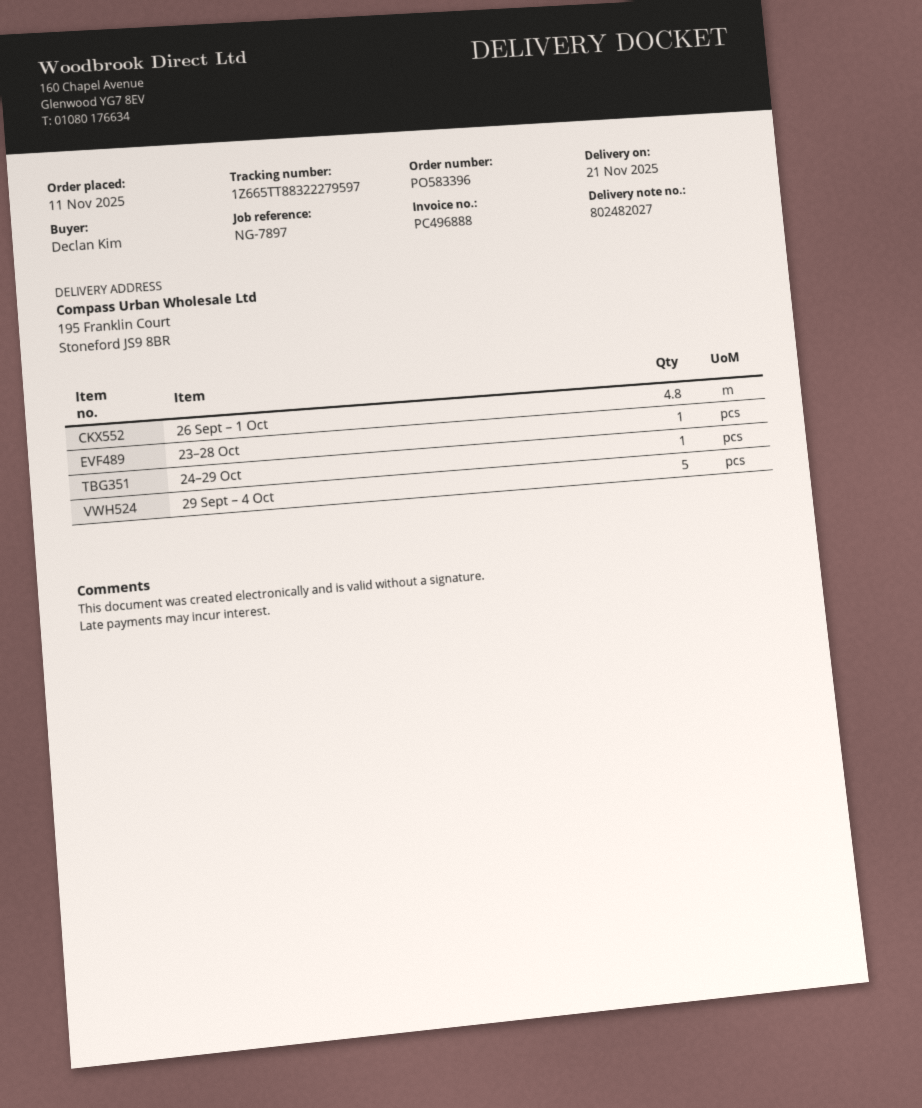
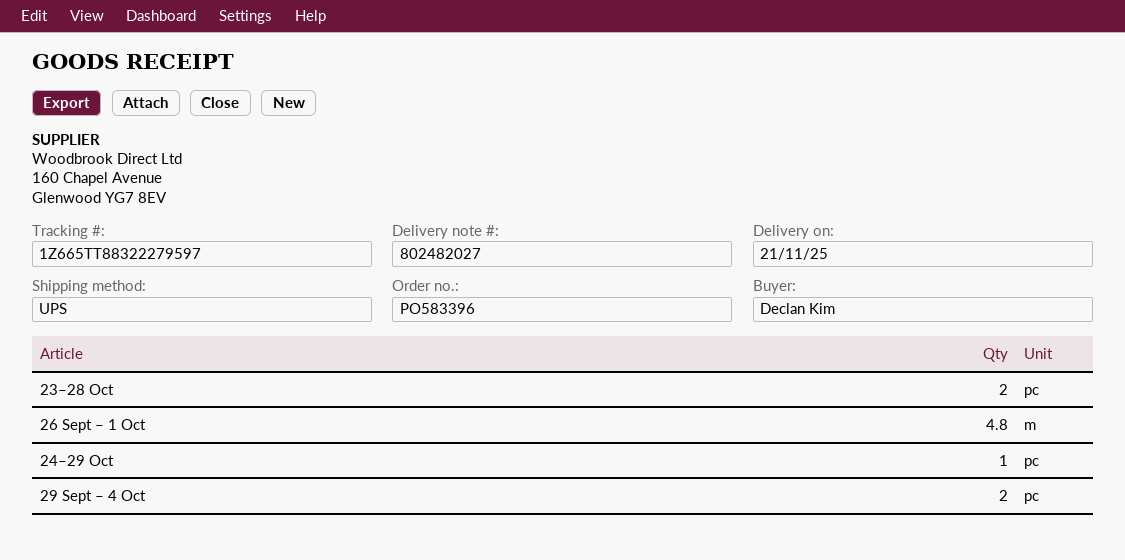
23–28 Oct: 1 -> 2
29 Sept – 4 Oct: 5 -> 2

